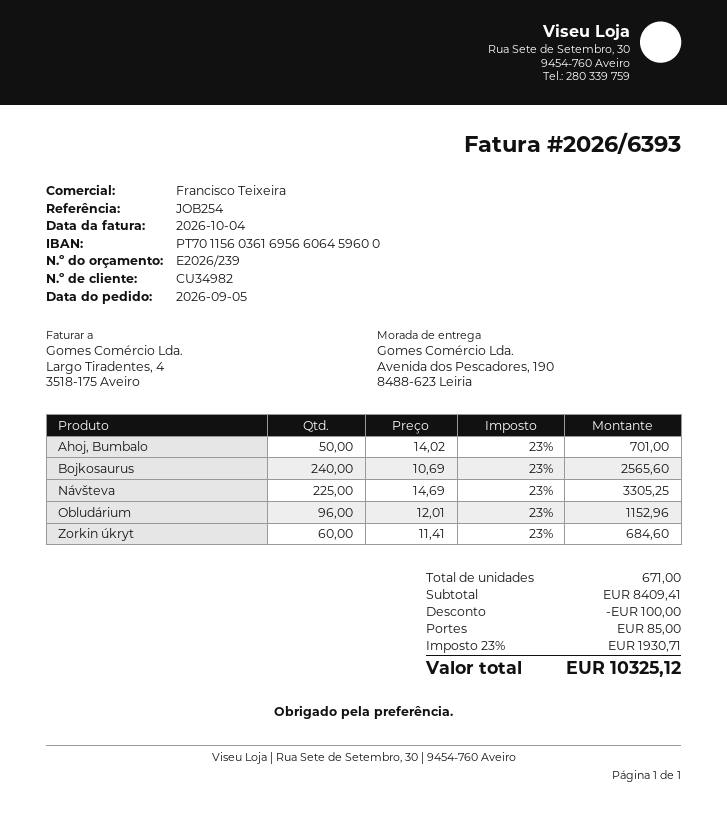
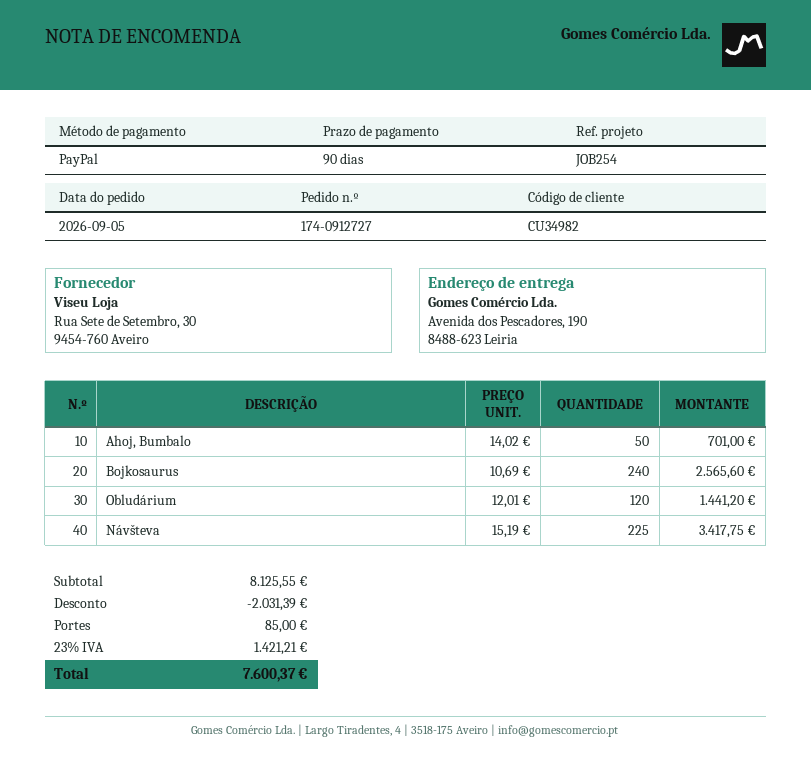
Návšteva: 225 x 14.69 = 3305.25 -> 225 x 15.19 = 3417.75
Obludárium: 96 x 12.01 = 1152.96 -> 120 x 12.01 = 1441.20
Zorkin úkryt: 60 x 11.41 = 684.60 -> none
subtotal: 8409.41 -> 8125.55
discount: 100.00 -> 2031.39
tax: 23% = 1930.71 -> 23% = 1421.21
total: 10325.12 -> 7600.37

